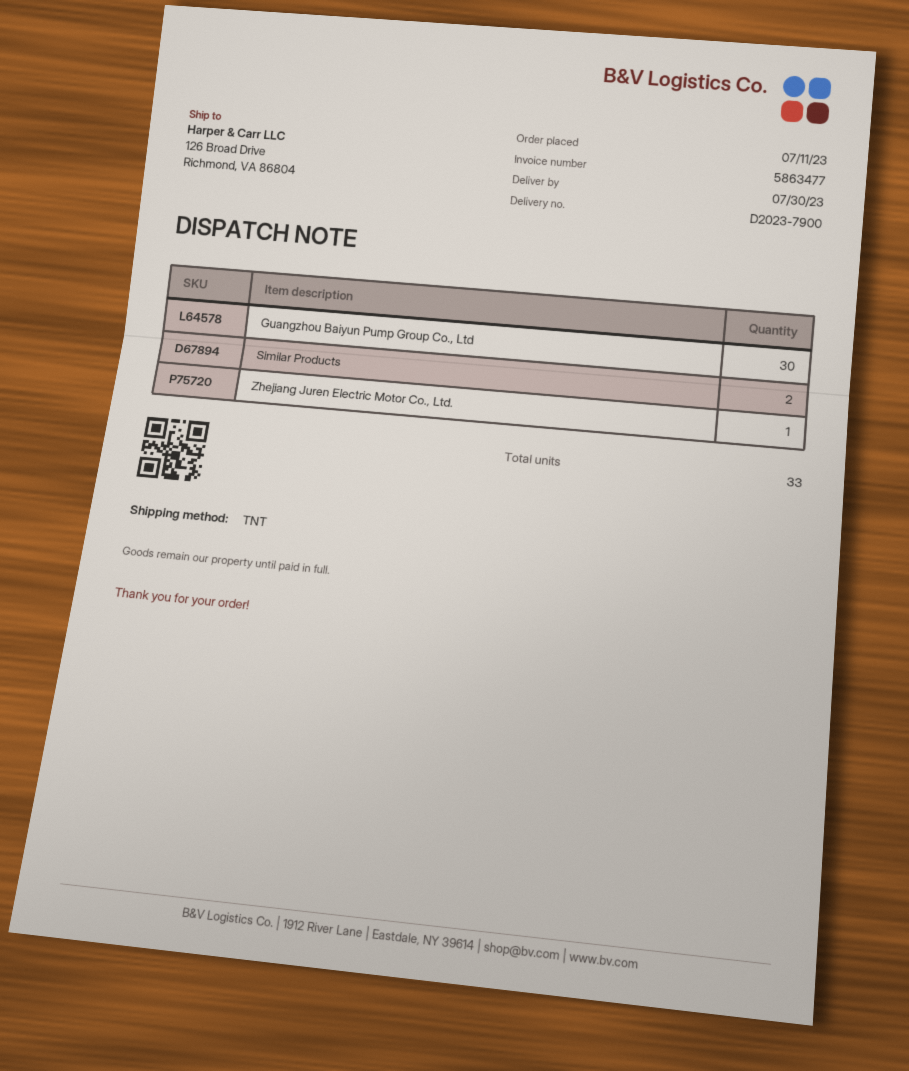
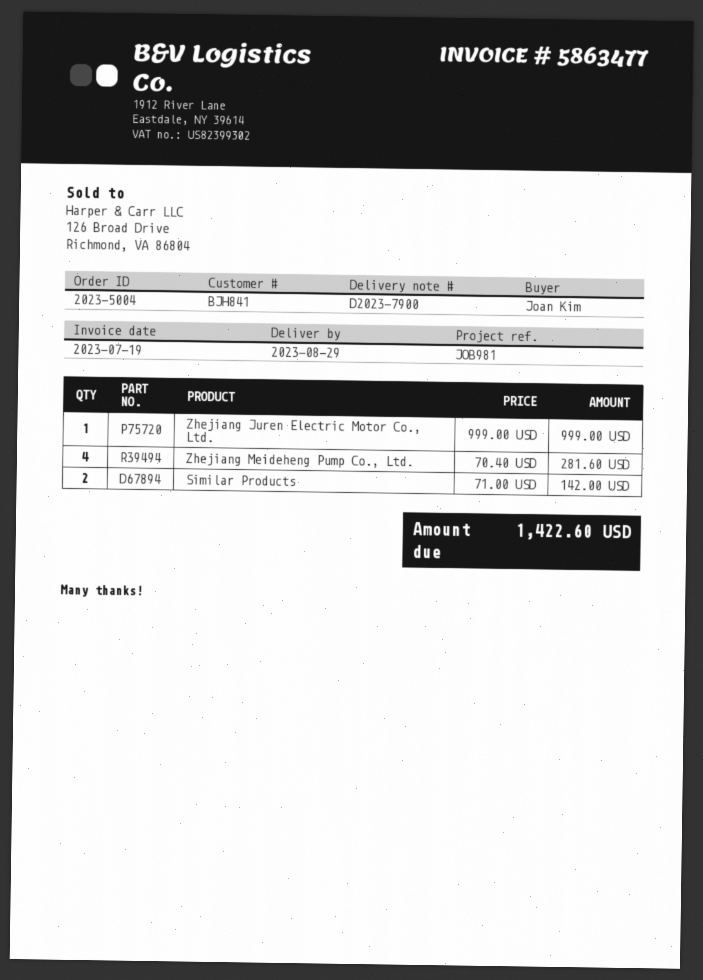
delivery date: 2023-07-30 -> 2023-08-29
Guangzhou Baiyun Pump Group Co., Ltd: 30 -> none
Zhejiang Meideheng Pump Co., Ltd.: none -> 4

